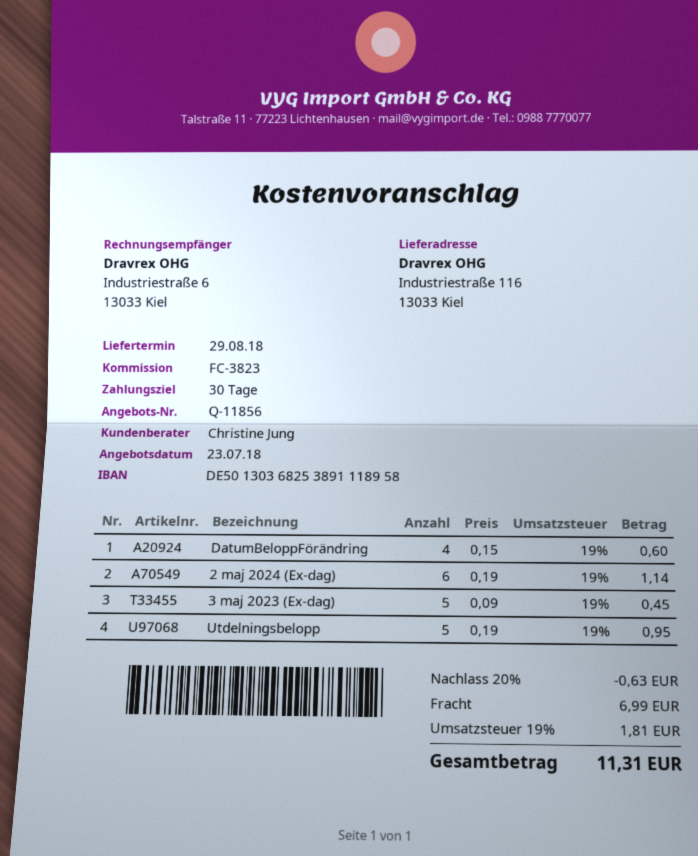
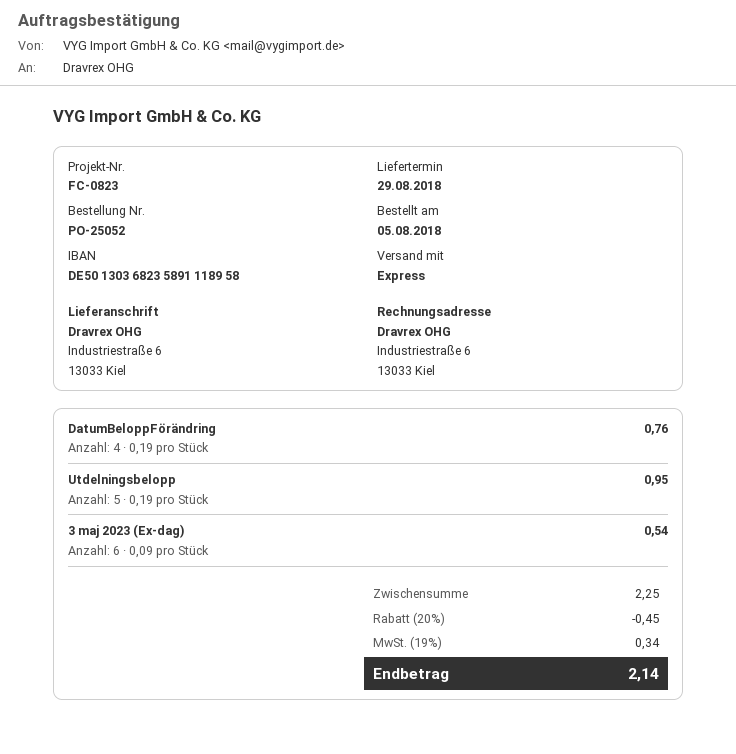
reference: FC-3823 -> FC-0823
bank account: DE50130368253891118958 -> DE50130368235891118958
ship to: Industriestraße 116, 13033 Kiel -> Industriestraße 6, 13033 Kiel
DatumBeloppFörändring: 4 x 0.15 = 0.60 -> 4 x 0.19 = 0.76
2 maj 2024 (Ex-dag): 6 x 0.19 = 1.14 -> none
3 maj 2023 (Ex-dag): 5 x 0.09 = 0.45 -> 6 x 0.09 = 0.54
discount: 20% = 0.63 -> 20% = 0.45
shipping: 6.99 -> none
tax: 19% = 1.81 -> 19% = 0.34
total: 11.31 -> 2.14

